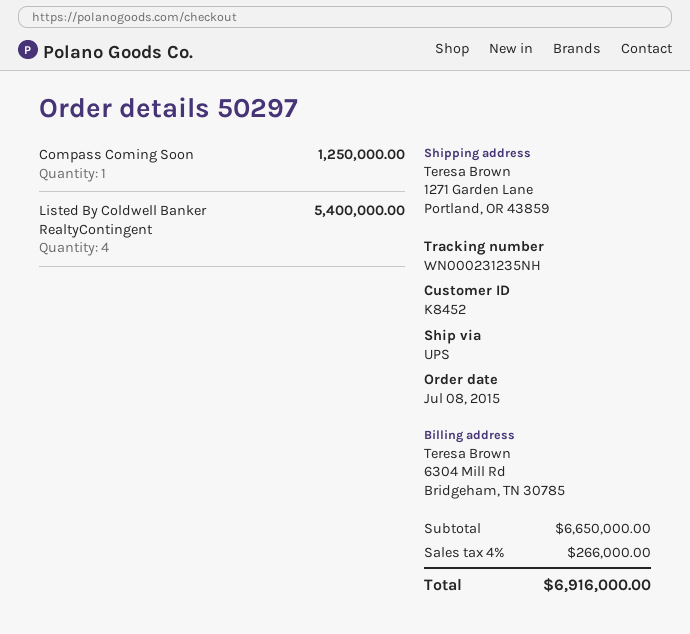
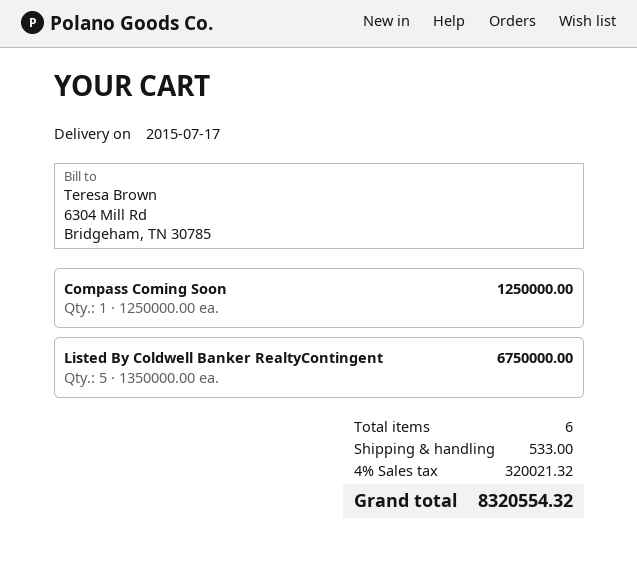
Listed By Coldwell Banker RealtyContingent: 4 for 5400000.00 -> 5 for 6750000.00
shipping: none -> 533.00
tax: 4% = 266000.00 -> 4% = 320021.32
total: 6916000.00 -> 8320554.32

